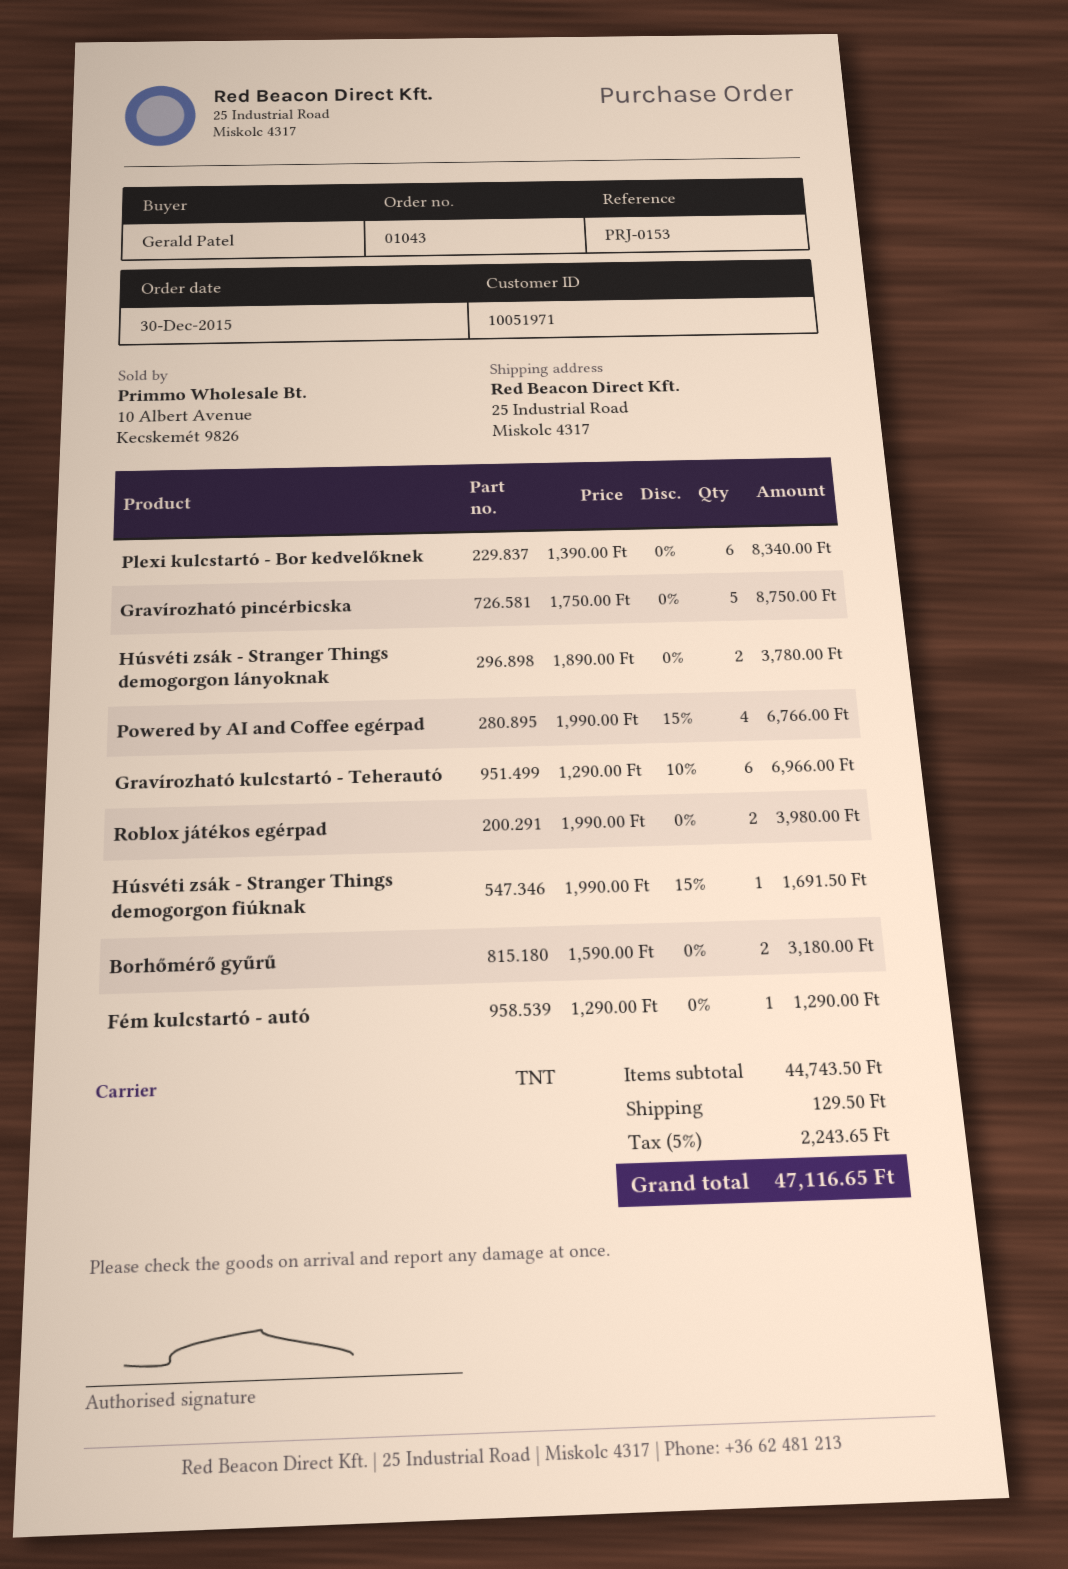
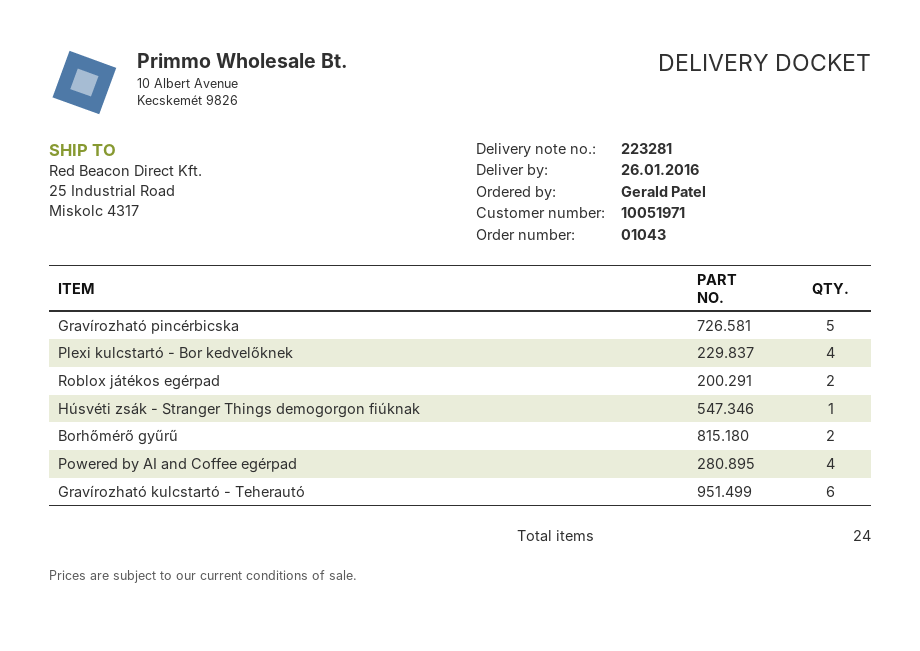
Plexi kulcstartó - Bor kedvelőknek: 6 -> 4
Húsvéti zsák - Stranger Things demogorgon lányoknak: 2 -> none
Fém kulcstartó - autó: 1 -> none

